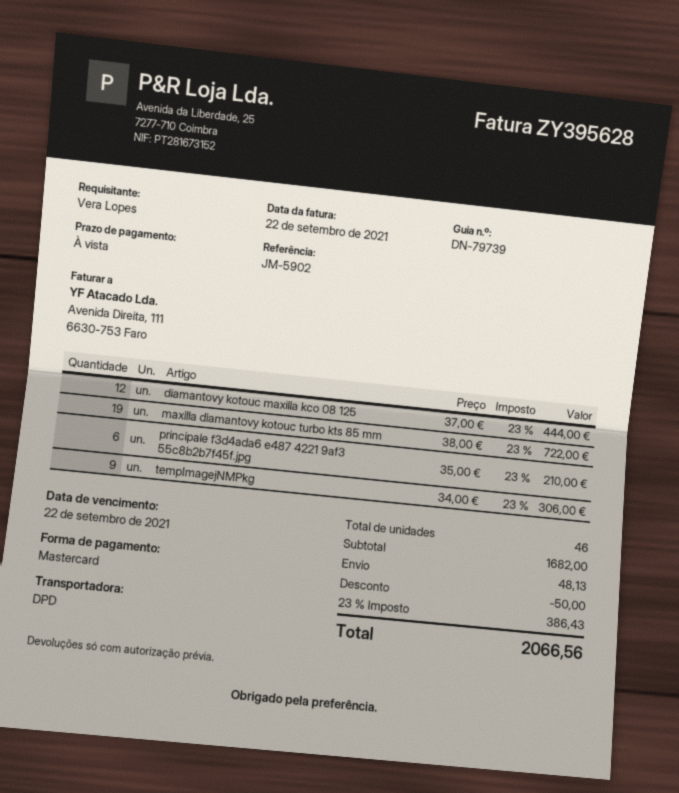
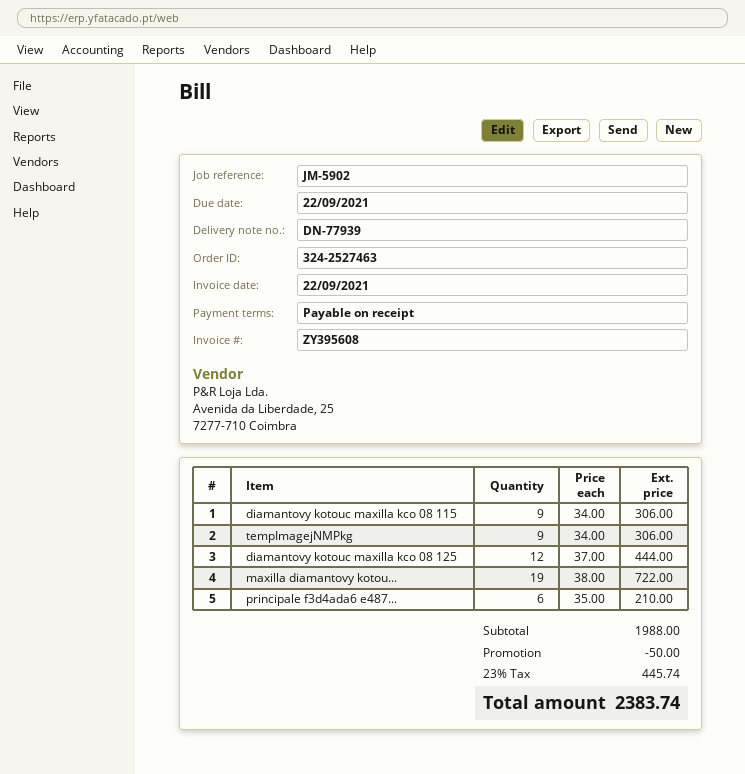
delivery note number: DN-79739 -> DN-77939
invoice number: ZY395628 -> ZY395608
diamantovy kotouc maxilla kco 08 115: none -> 9 x 34.00 = 306.00
subtotal: 1682.00 -> 1988.00
shipping: 48.13 -> none
tax: 23% = 386.43 -> 23% = 445.74
total: 2066.56 -> 2383.74

